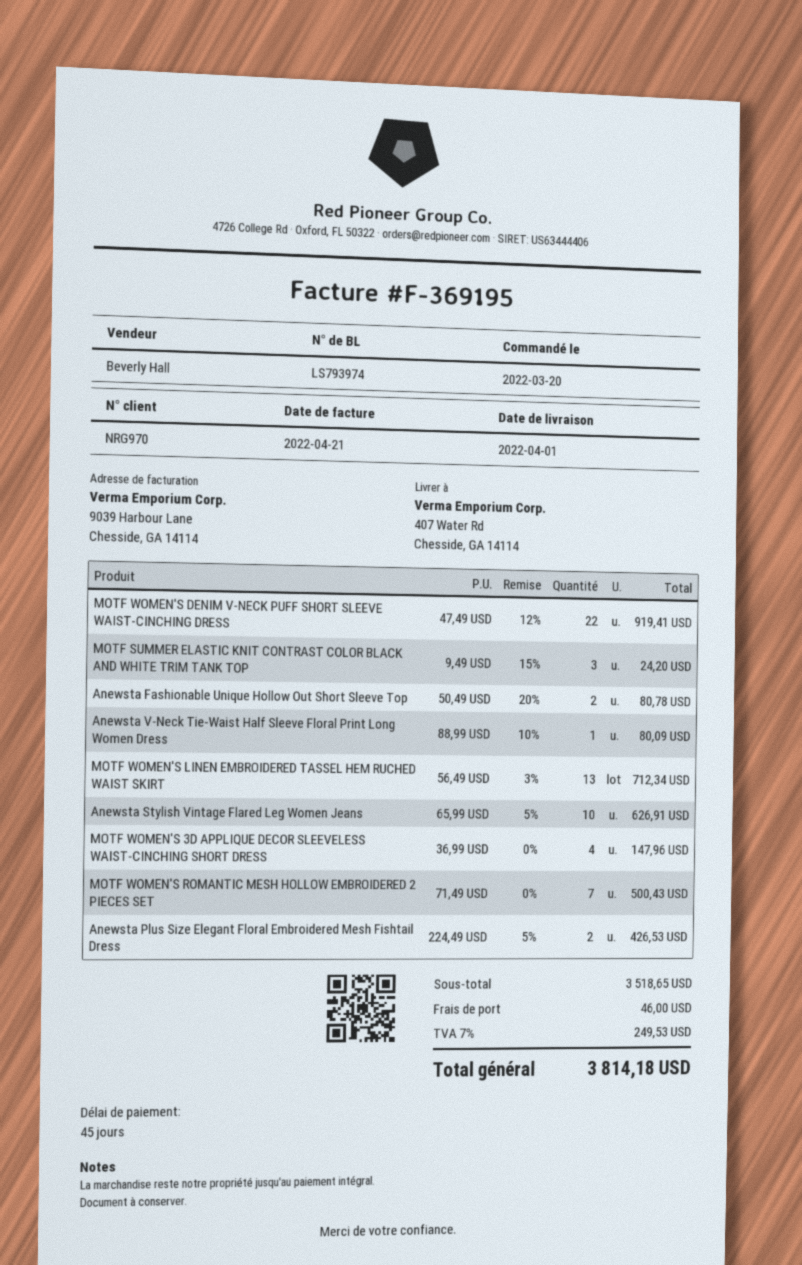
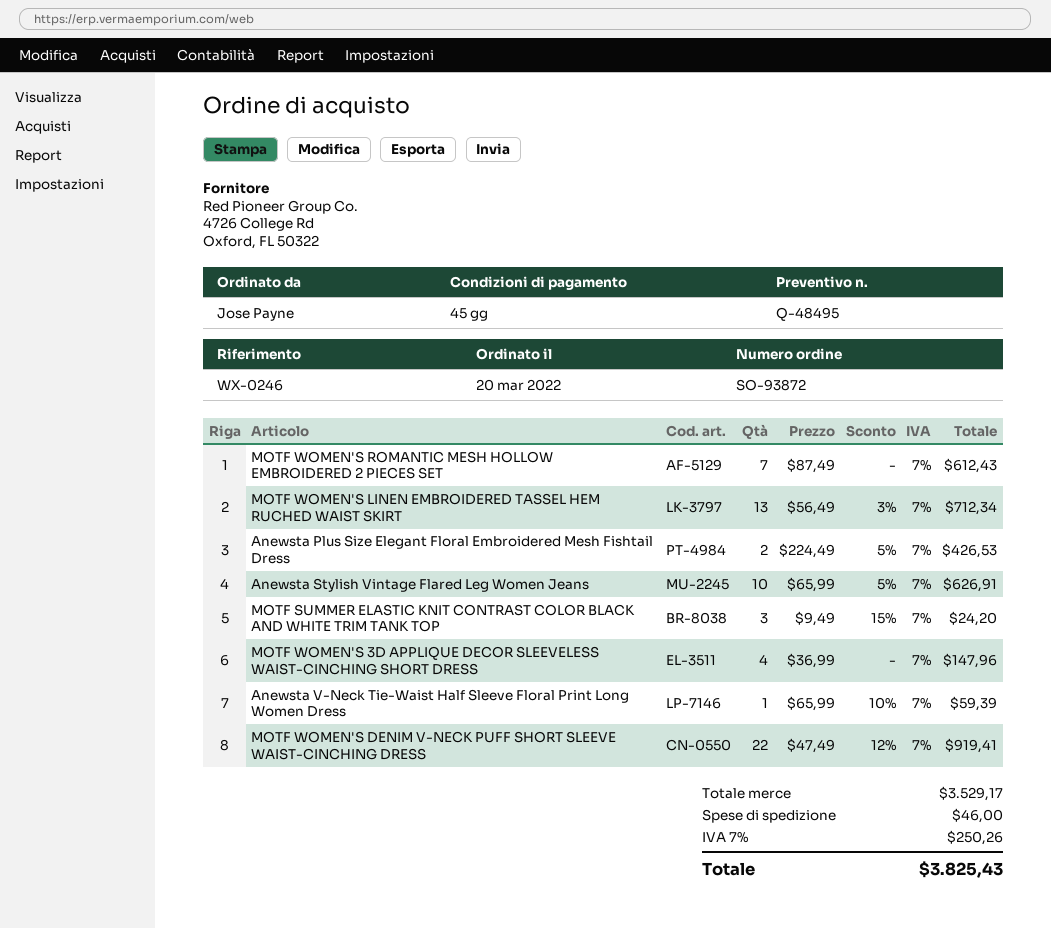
Anewsta Fashionable Unique Hollow Out Short Sleeve Top: 2 x 50.49 - 20% = 80.78 -> none
Anewsta V-Neck Tie-Waist Half Sleeve Floral Print Long Women Dress: 1 x 88.99 - 10% = 80.09 -> 1 x 65.99 - 10% = 59.39
MOTF WOMEN'S ROMANTIC MESH HOLLOW EMBROIDERED 2 PIECES SET: 7 x 71.49 = 500.43 -> 7 x 87.49 = 612.43
subtotal: 3518.65 -> 3529.17
tax: 7% = 249.53 -> 7% = 250.26
total: 3814.18 -> 3825.43

